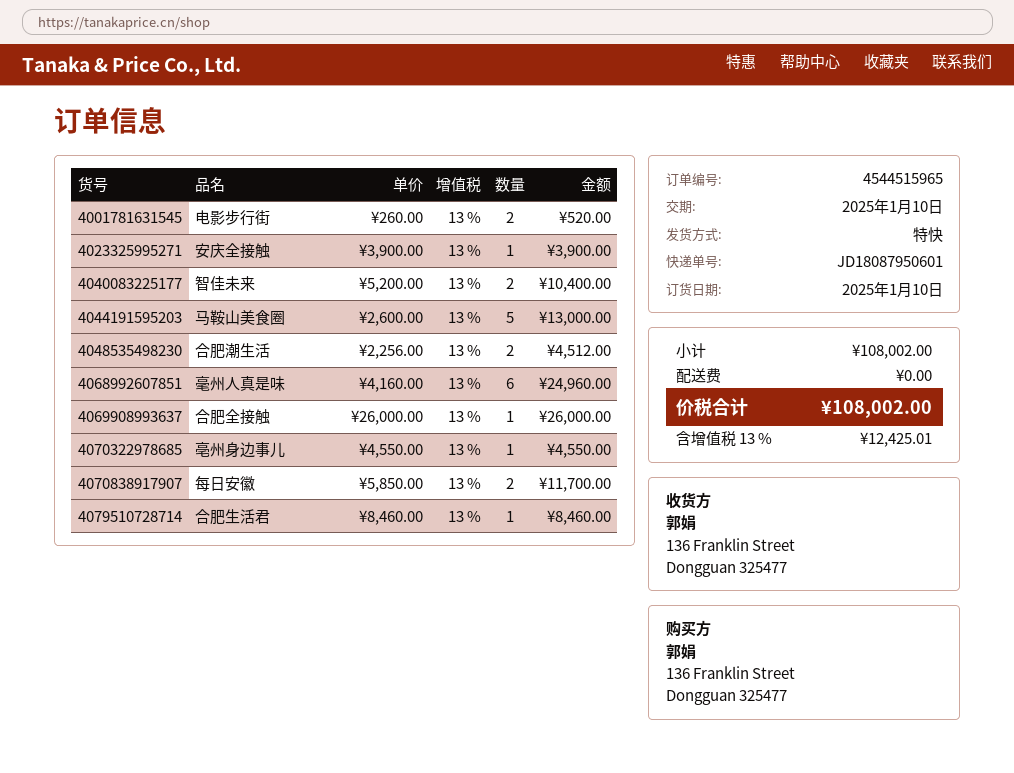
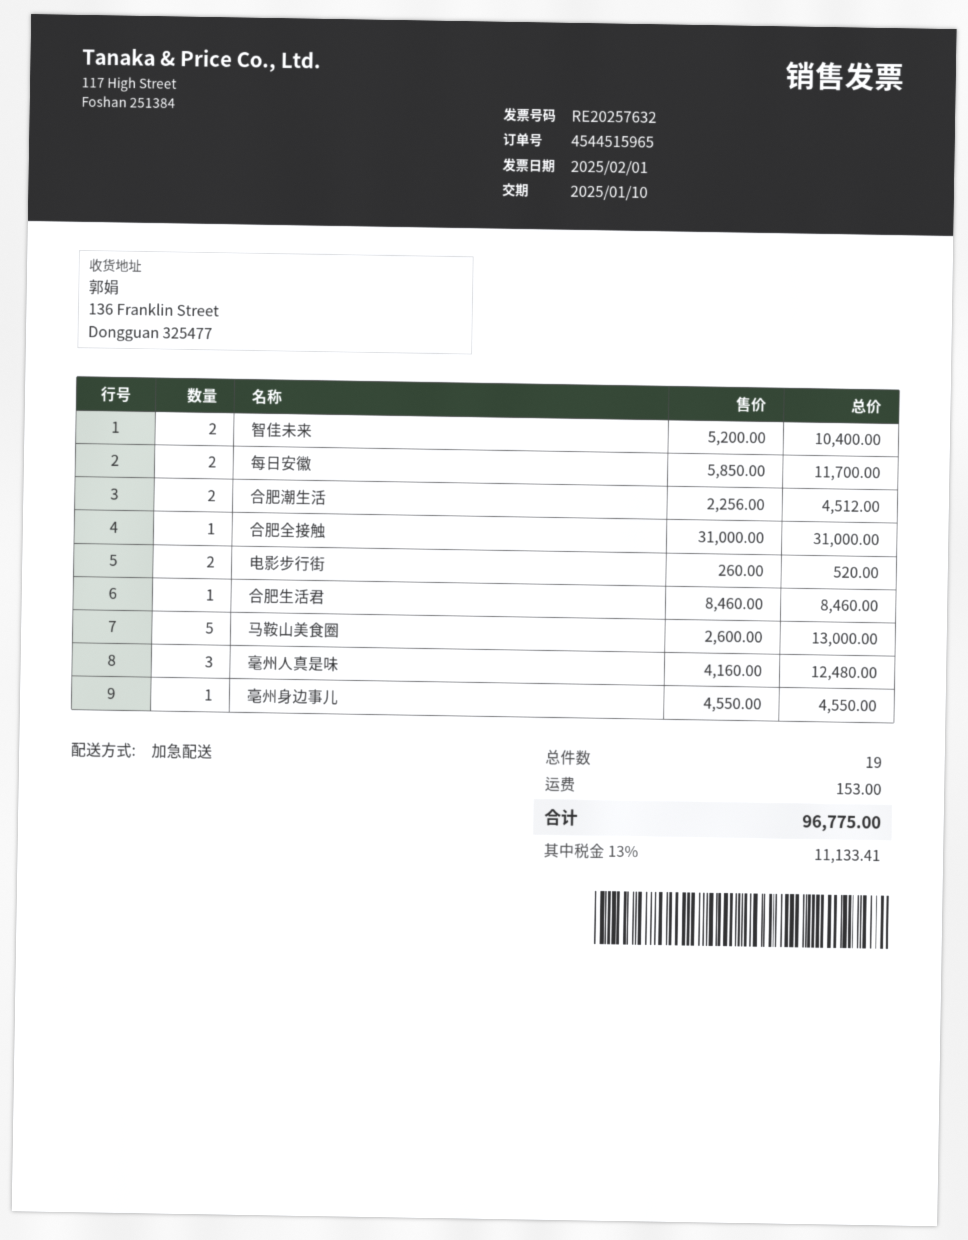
安庆全接触: 1 x 3900.00 = 3900.00 -> none
毫州人真是味: 6 x 4160.00 = 24960.00 -> 3 x 4160.00 = 12480.00
合肥全接触: 1 x 26000.00 = 26000.00 -> 1 x 31000.00 = 31000.00
shipping: 0.00 -> 153.00
tax: 13% = 12425.01 -> 13% = 11133.41
total: 108002.00 -> 96775.00

